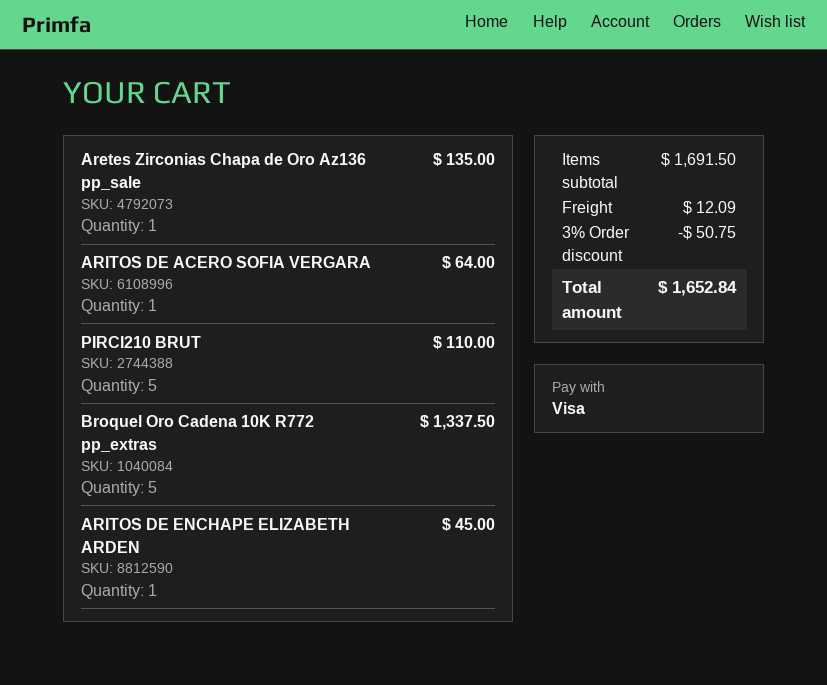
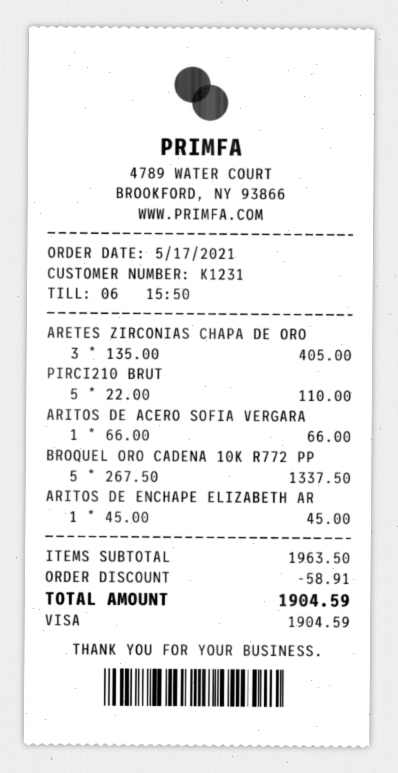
Aretes Zirconias Chapa de Oro Az136 pp_sale: 1 for 135.00 -> 3 for 405.00
ARITOS DE ACERO SOFIA VERGARA: 1 for 64.00 -> 1 for 66.00
subtotal: 1691.50 -> 1963.50
discount: 50.75 -> 58.91
shipping: 12.09 -> none
total: 1652.84 -> 1904.59

